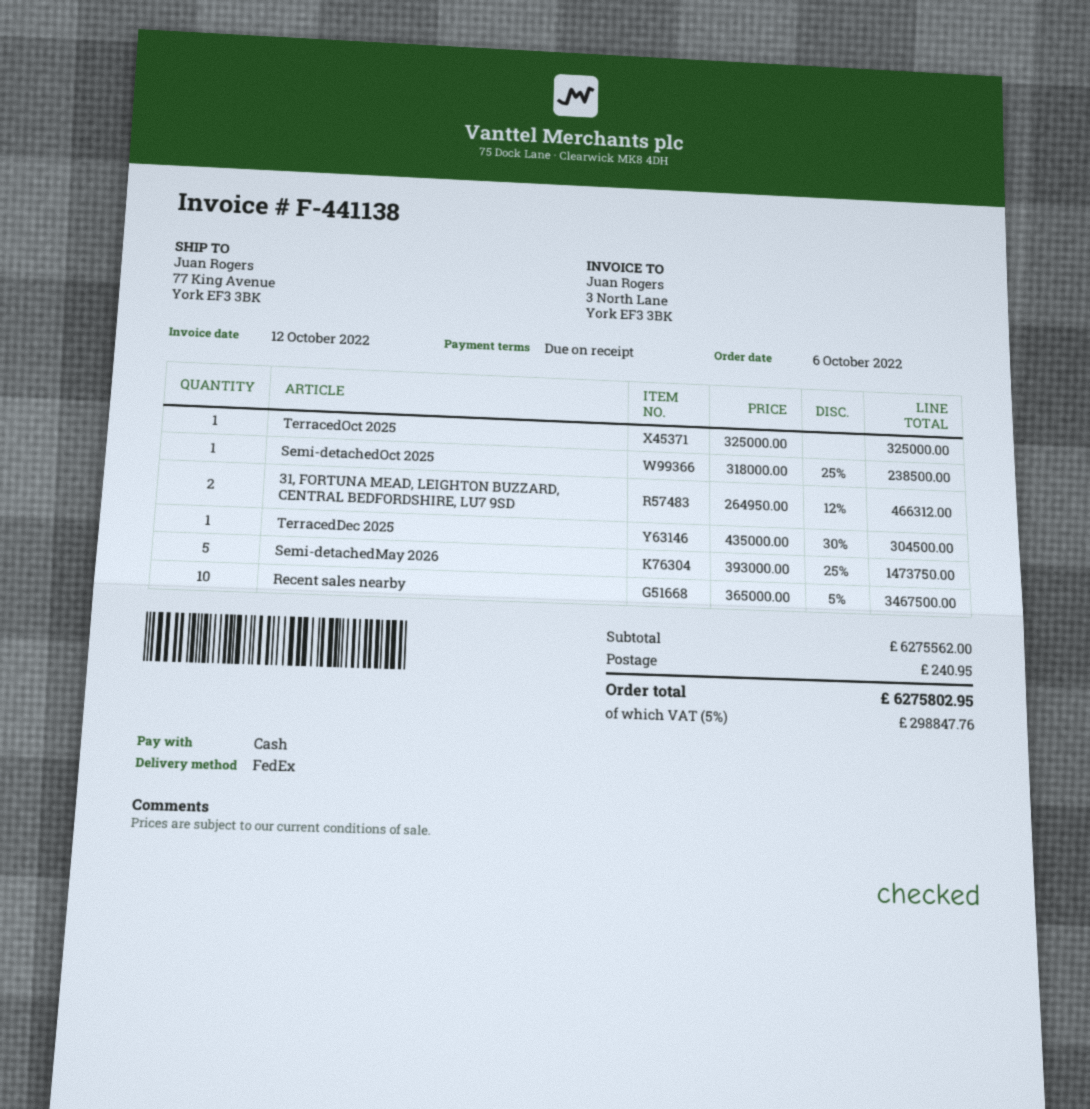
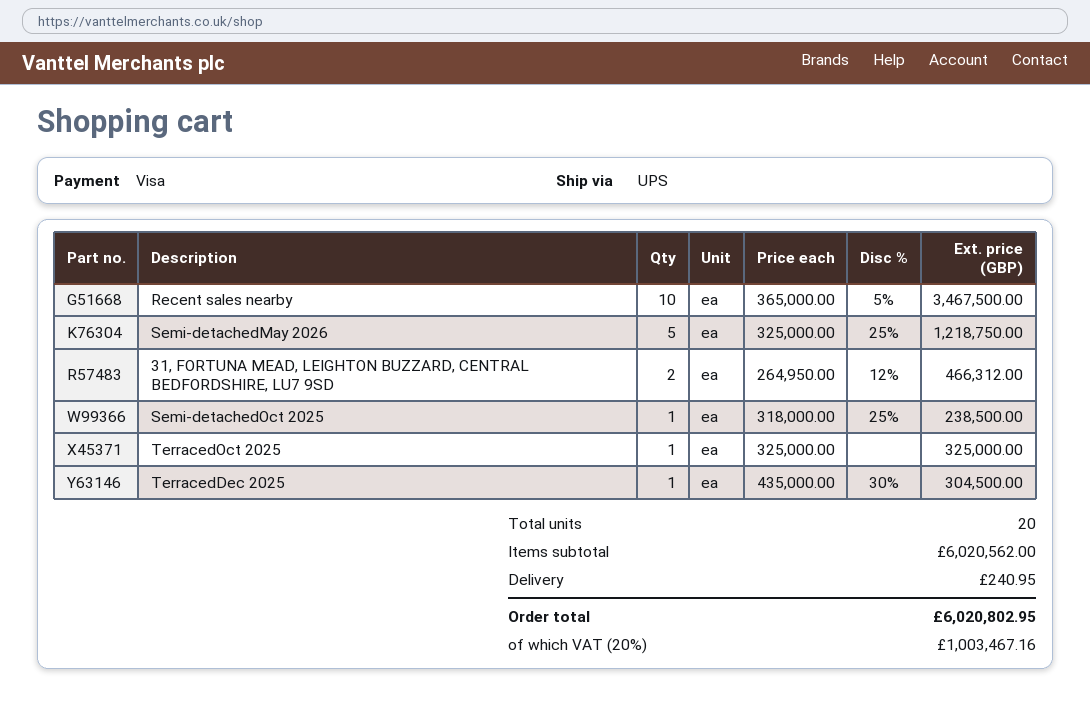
payment method: cash -> Visa
shipping method: FedEx -> UPS
Semi-detachedMay 2026: 5 x 393000.00 - 25% = 1473750.00 -> 5 x 325000.00 - 25% = 1218750.00
subtotal: 6275562.00 -> 6020562.00
tax: 5% = 298847.76 -> 20% = 1003467.16
total: 6275802.95 -> 6020802.95

